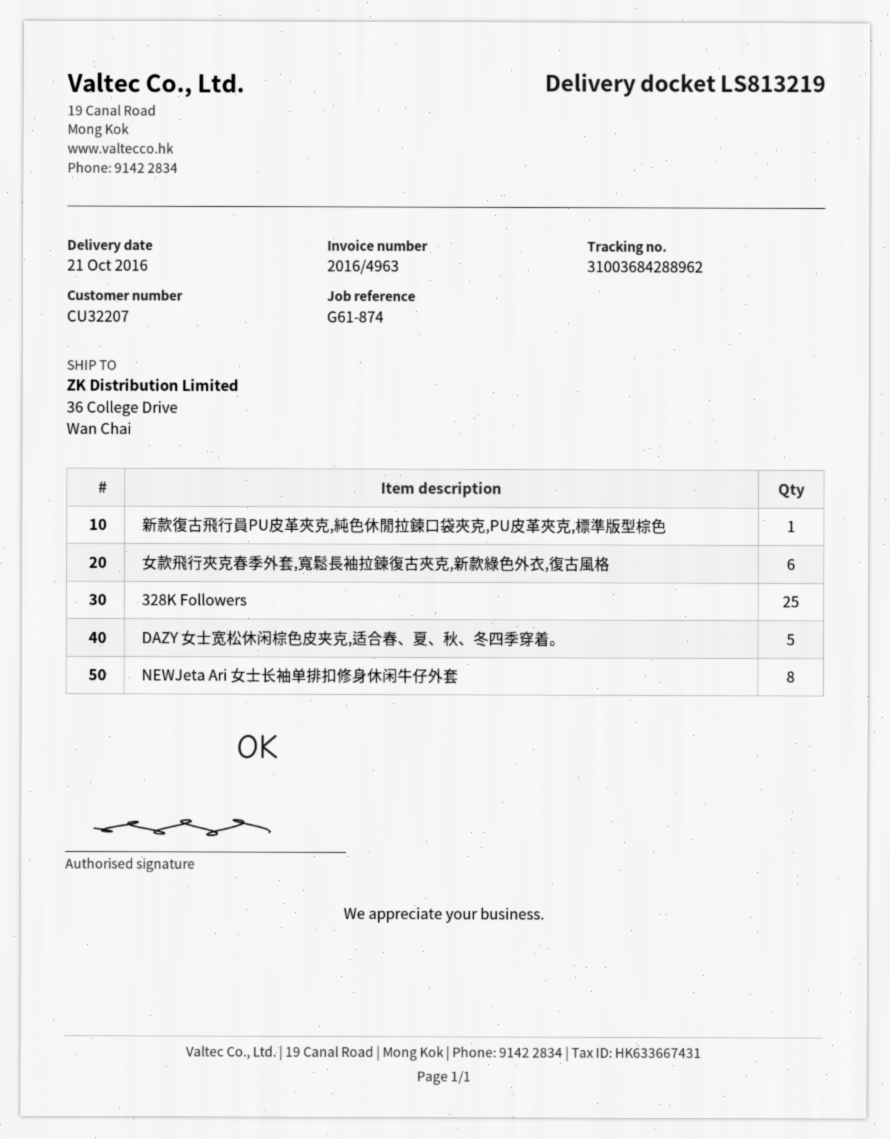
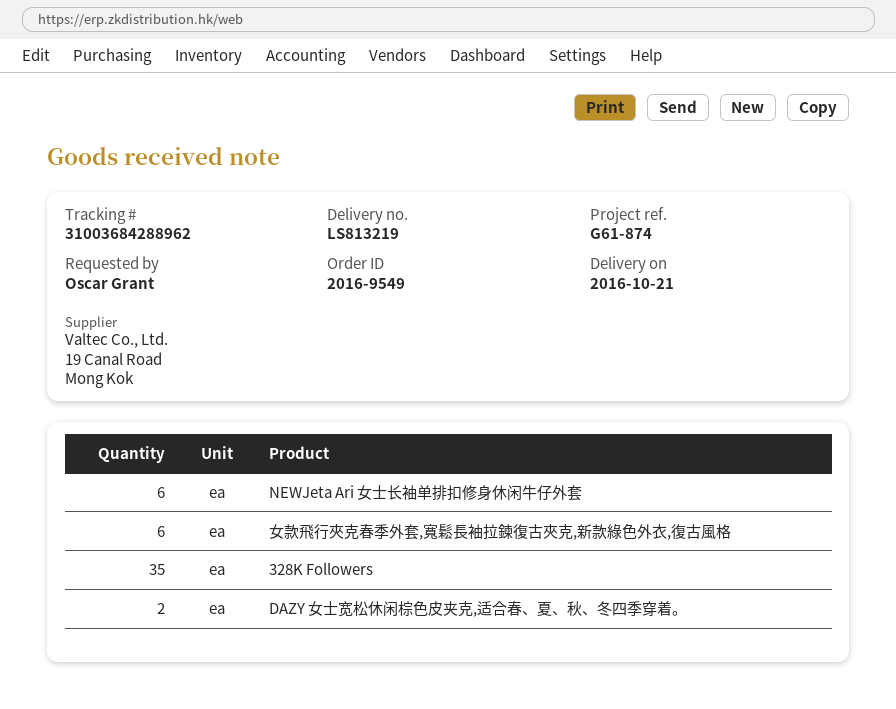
新款復古飛行員PU皮革夾克,純色休閒拉鍊口袋夾克,PU皮革夾克,標準版型棕色: 1 -> none
328K Followers: 25 -> 35
DAZY 女士宽松休闲棕色皮夹克,适合春、夏、秋、冬四季穿着。: 5 -> 2
NEWJeta Ari 女士长袖单排扣修身休闲牛仔外套: 8 -> 6

